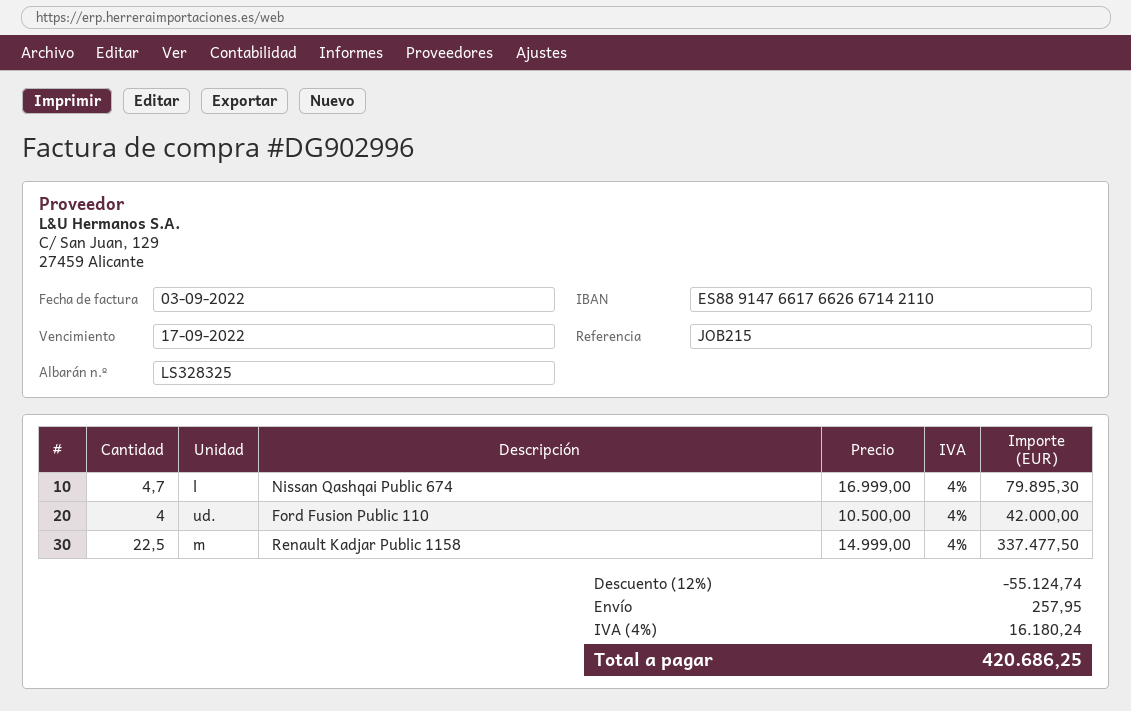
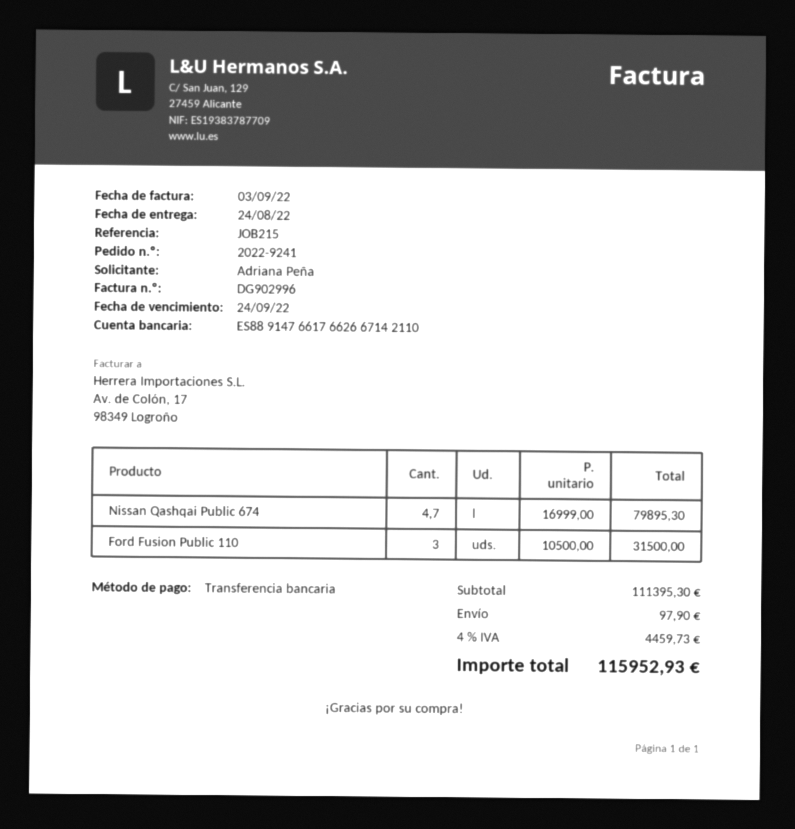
due date: 2022-09-17 -> 2022-09-24
Ford Fusion Public 110: 4 x 10500.00 = 42000.00 -> 3 x 10500.00 = 31500.00
Renault Kadjar Public 1158: 22.5 x 14999.00 = 337477.50 -> none
discount: 12% = 55124.74 -> none
shipping: 257.95 -> 97.90
tax: 4% = 16180.24 -> 4% = 4459.73
total: 420686.25 -> 115952.93

